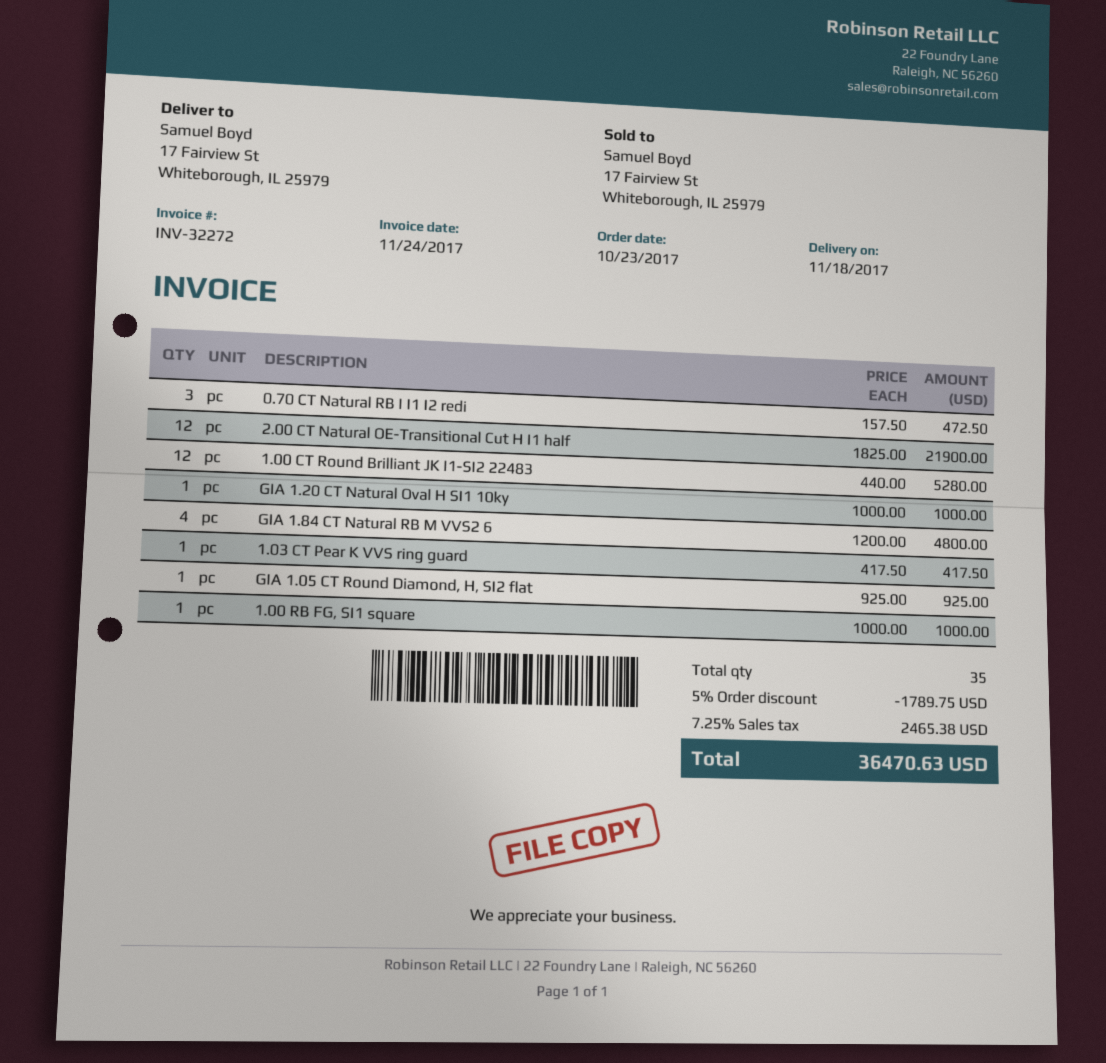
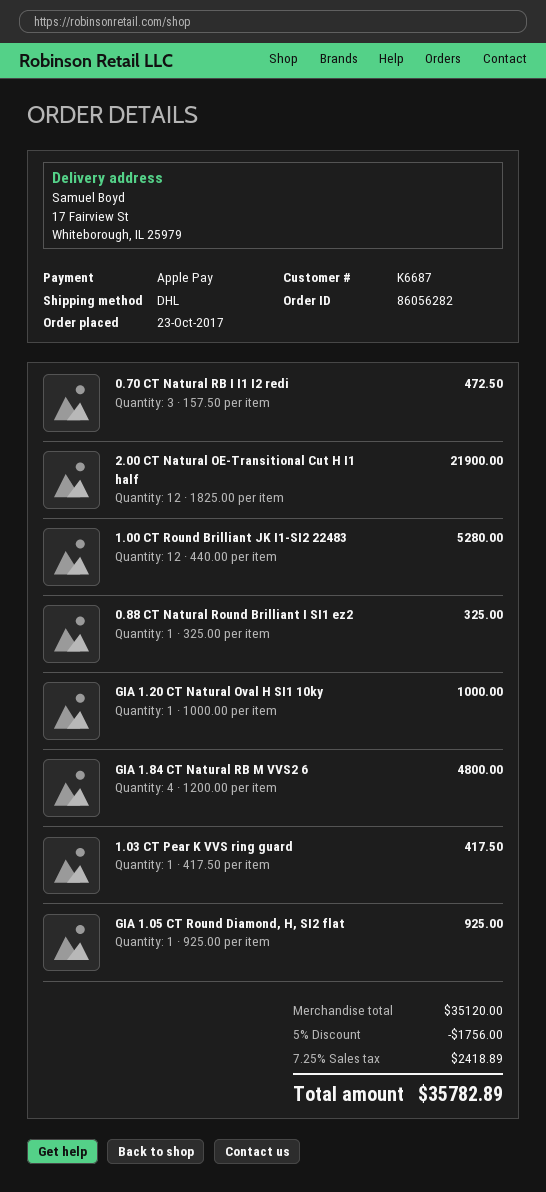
1.00 RB FG, SI1 square: 1 x 1000.00 = 1000.00 -> none
0.88 CT Natural Round Brilliant I SI1 ez2: none -> 1 x 325.00 = 325.00
discount: 5% = 1789.75 -> 5% = 1756.00
tax: 7.25% = 2465.38 -> 7.25% = 2418.89
total: 36470.63 -> 35782.89

